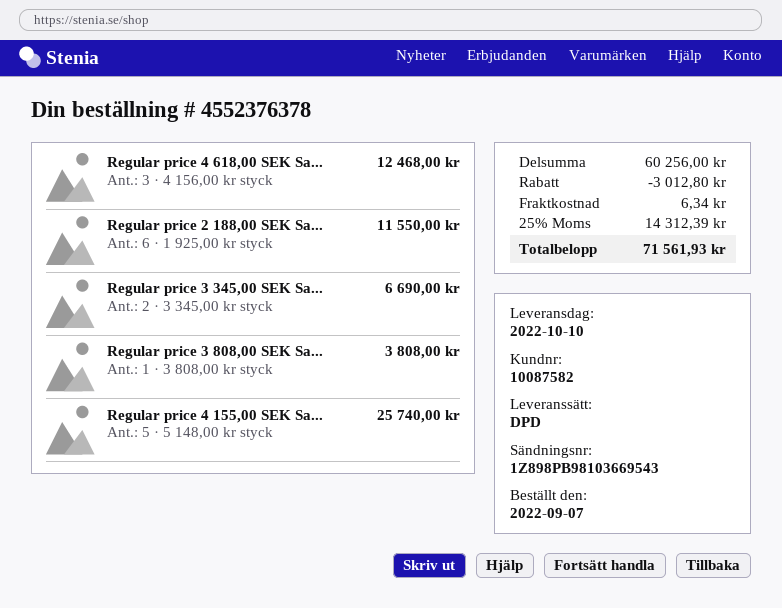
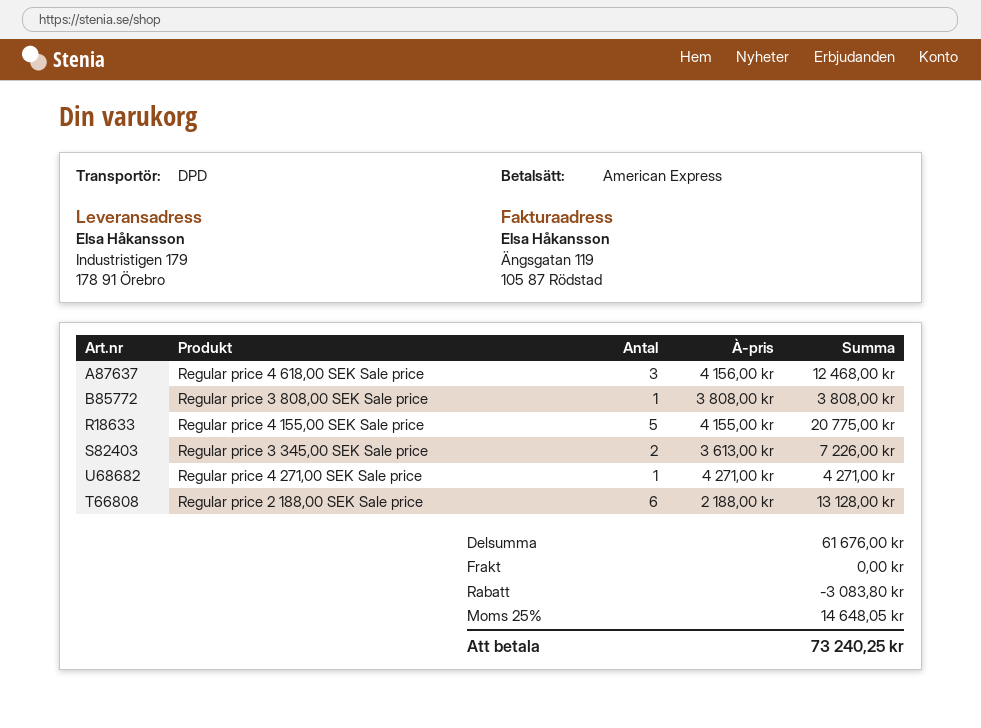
Regular price 2 188,00 SEK Sa...: 6 x 1925.00 = 11550.00 -> 6 x 2188.00 = 13128.00
Regular price 3 345,00 SEK Sa...: 2 x 3345.00 = 6690.00 -> 2 x 3613.00 = 7226.00
Regular price 4 155,00 SEK Sa...: 5 x 5148.00 = 25740.00 -> 5 x 4155.00 = 20775.00
Regular price 4 271,00 SEK Sale price: none -> 1 x 4271.00 = 4271.00
subtotal: 60256.00 -> 61676.00
discount: 3012.80 -> 3083.80
shipping: 6.34 -> 0.00
tax: 25% = 14312.39 -> 25% = 14648.05
total: 71561.93 -> 73240.25

